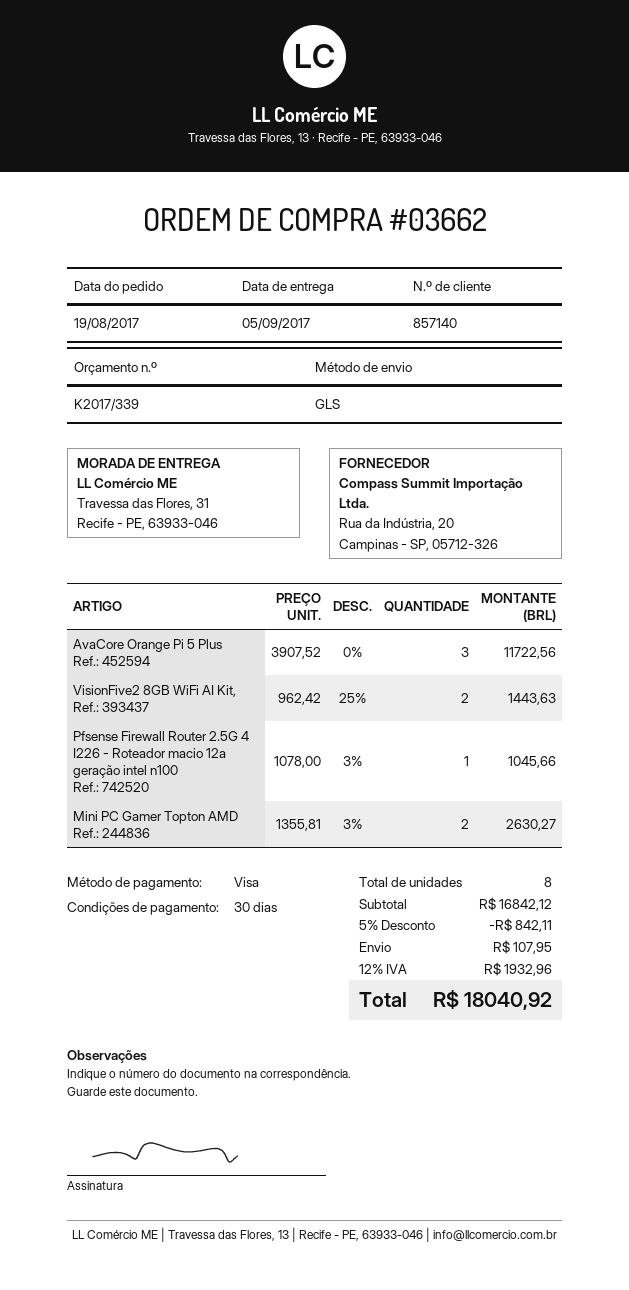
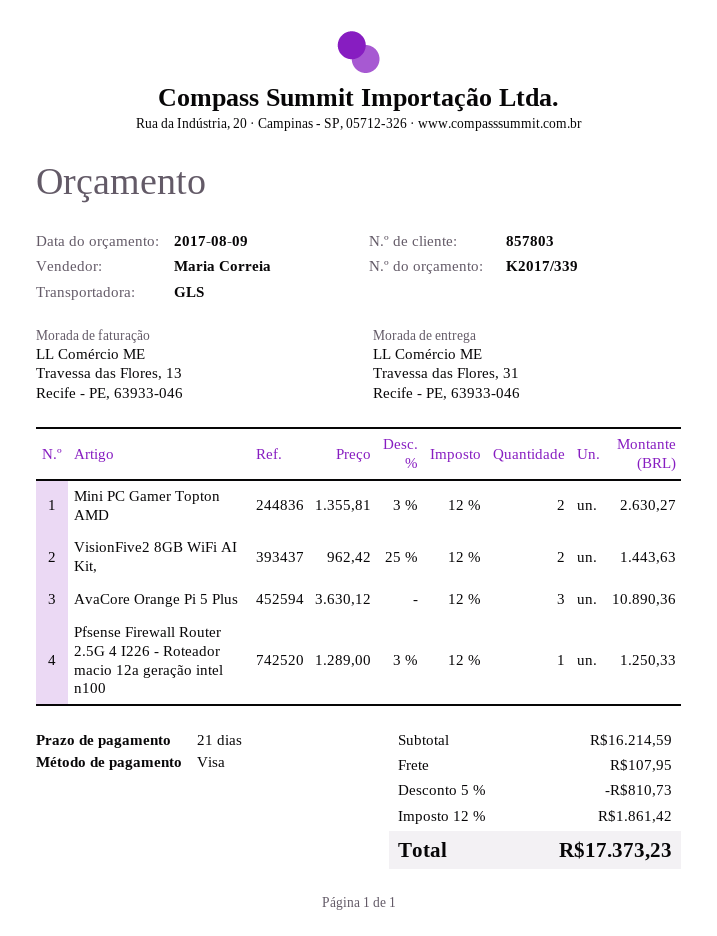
payment terms: 30 days -> 21 days
customer number: 857140 -> 857803
AvaCore Orange Pi 5 Plus: 3 x 3907.52 = 11722.56 -> 3 x 3630.12 = 10890.36
Pfsense Firewall Router 2.5G 4 I226 - Roteador macio 12a geração intel n100: 1 x 1078.00 - 3% = 1045.66 -> 1 x 1289.00 - 3% = 1250.33
subtotal: 16842.12 -> 16214.59
discount: 5% = 842.11 -> 5% = 810.73
tax: 12% = 1932.96 -> 12% = 1861.42
total: 18040.92 -> 17373.23

